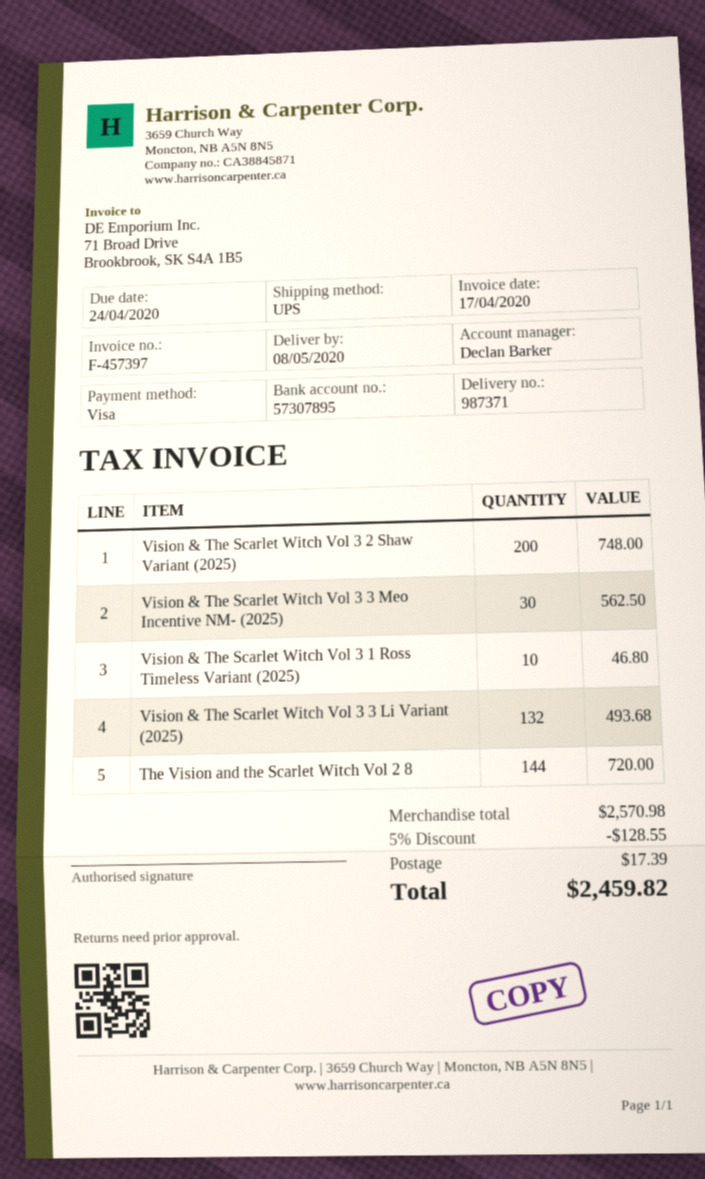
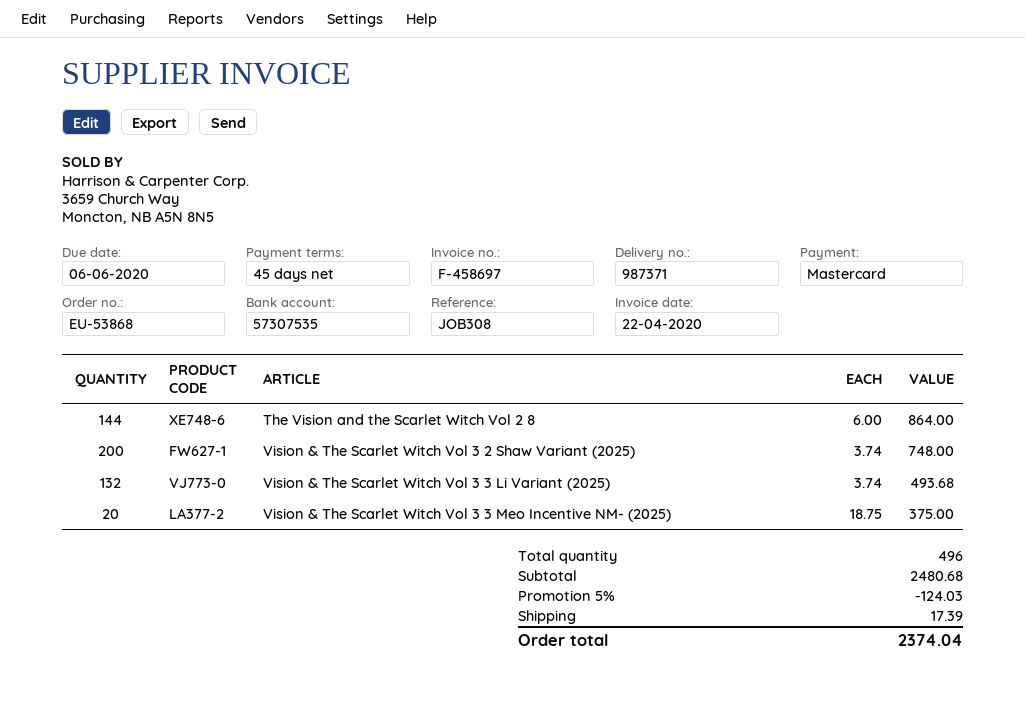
invoice number: F-457397 -> F-458697
invoice date: 2020-04-17 -> 2020-04-22
due date: 2020-04-24 -> 2020-06-06
payment method: Visa -> Mastercard
bank account: 57307895 -> 57307535
Vision & The Scarlet Witch Vol 3 3 Meo Incentive NM- (2025): 30 for 562.50 -> 20 for 375.00
Vision & The Scarlet Witch Vol 3 1 Ross Timeless Variant (2025): 10 for 46.80 -> none
The Vision and the Scarlet Witch Vol 2 8: 144 for 720.00 -> 144 for 864.00
subtotal: 2570.98 -> 2480.68
discount: 5% = 128.55 -> 5% = 124.03
total: 2459.82 -> 2374.04

